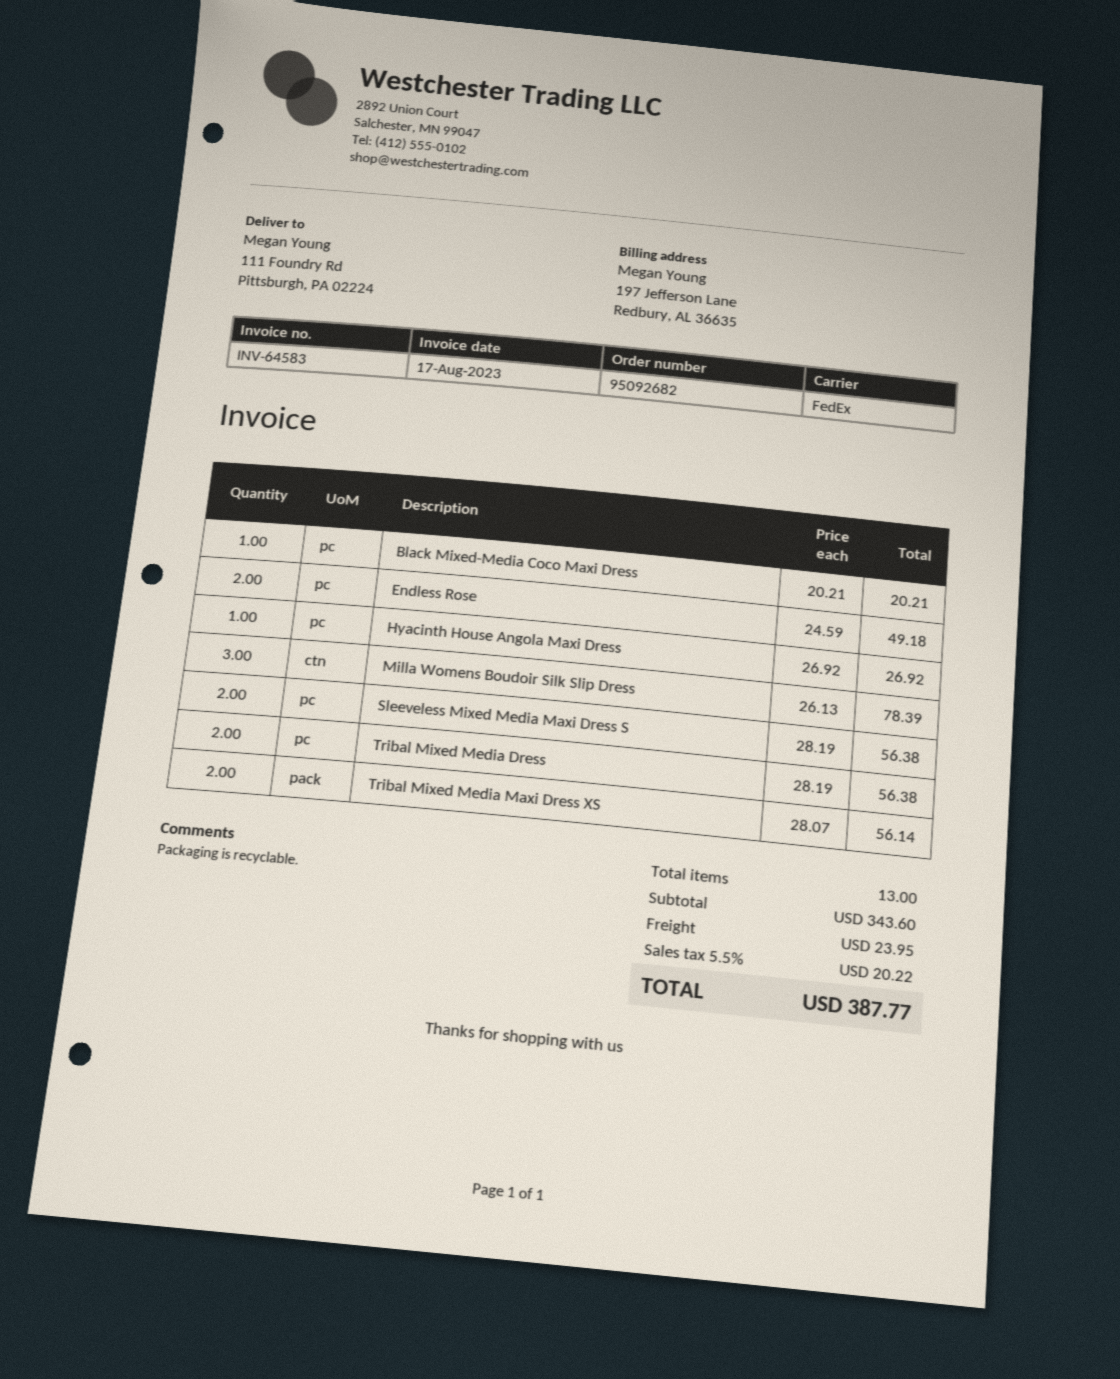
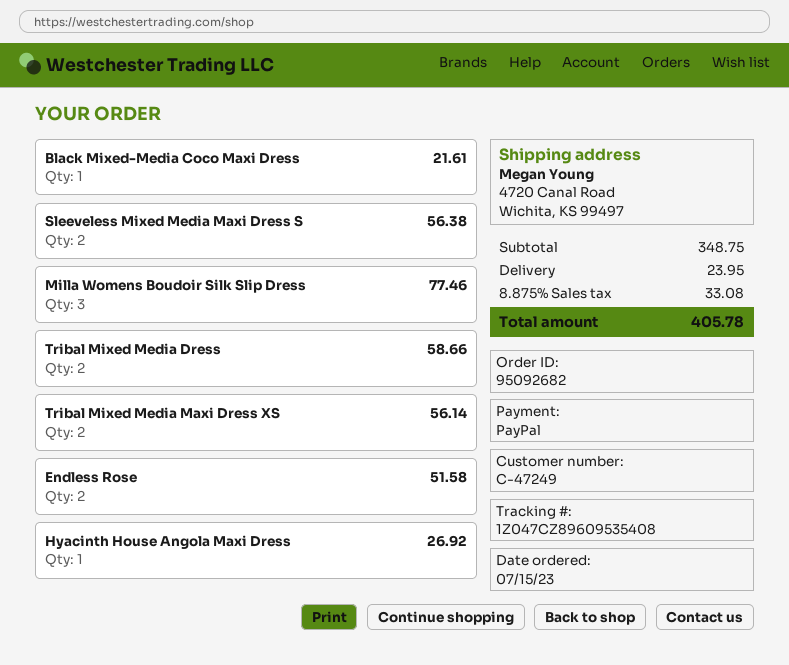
ship to: 111 Foundry Rd, Pittsburgh, PA 02224 -> 4720 Canal Road, Wichita, KS 99497
Black Mixed-Media Coco Maxi Dress: 1 for 20.21 -> 1 for 21.61
Endless Rose: 2 for 49.18 -> 2 for 51.58
Milla Womens Boudoir Silk Slip Dress: 3 for 78.39 -> 3 for 77.46
Tribal Mixed Media Dress: 2 for 56.38 -> 2 for 58.66
subtotal: 343.60 -> 348.75
tax: 5.5% = 20.22 -> 8.875% = 33.08
total: 387.77 -> 405.78

